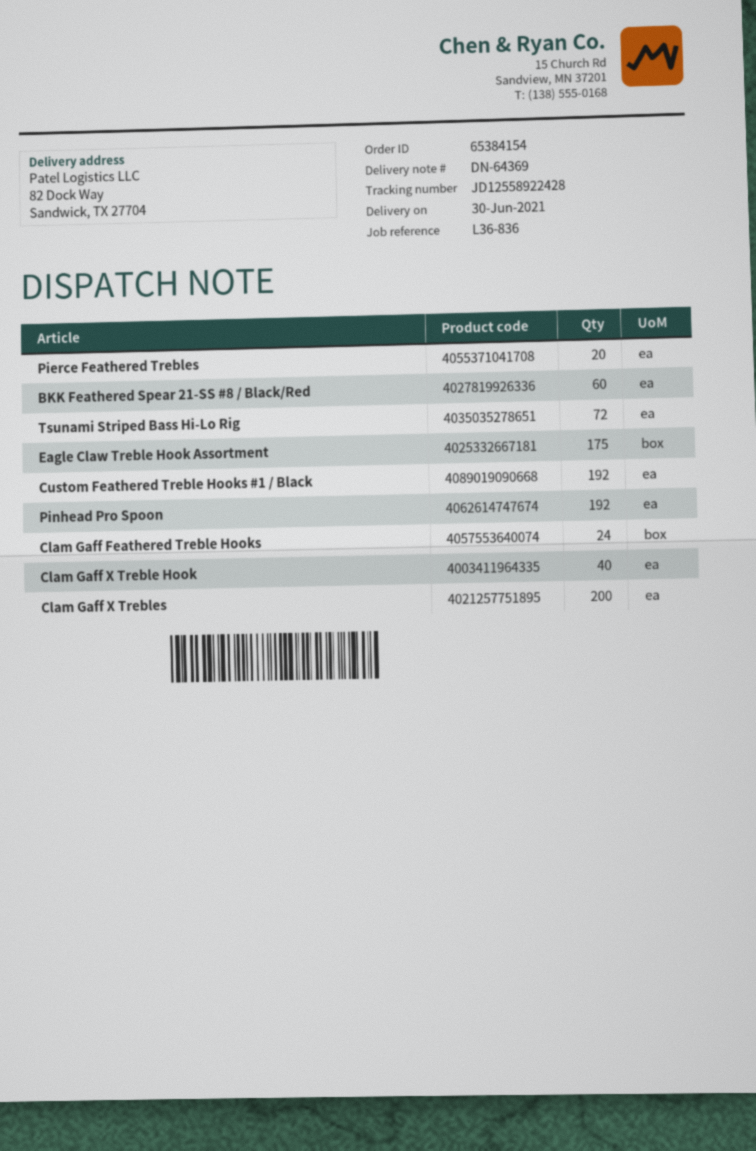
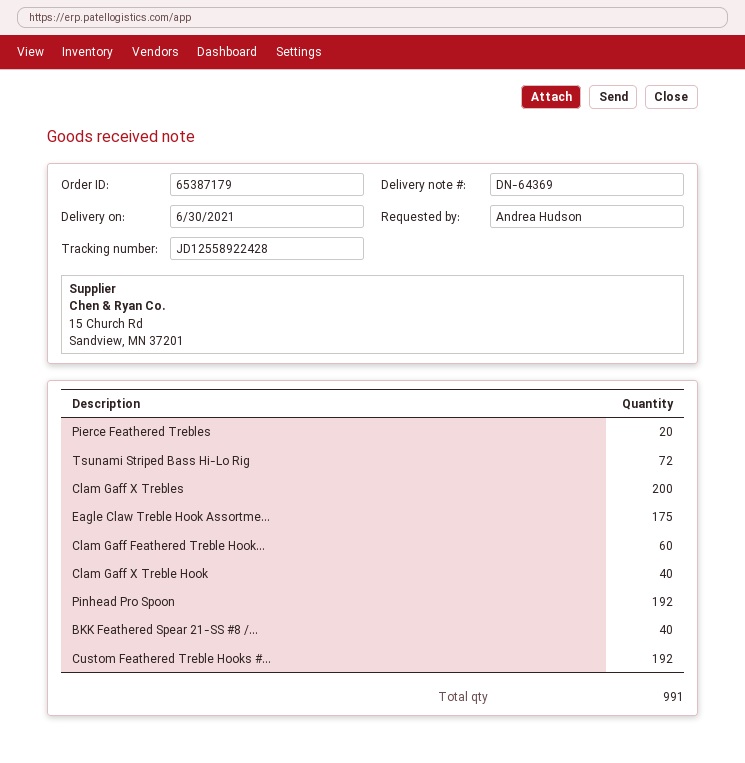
order number: 65384154 -> 65387179
BKK Feathered Spear 21-SS #8 / Black/Red: 60 -> 40
Clam Gaff Feathered Treble Hooks: 24 -> 60

